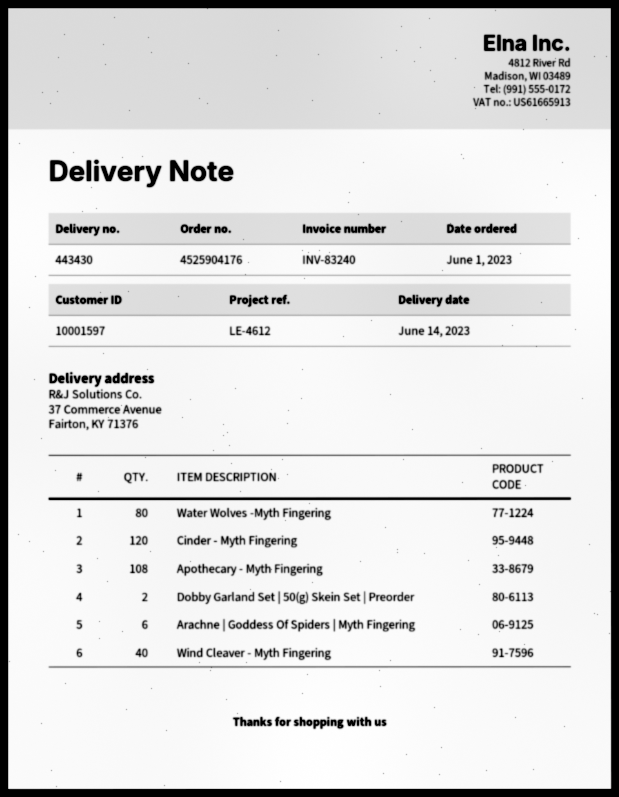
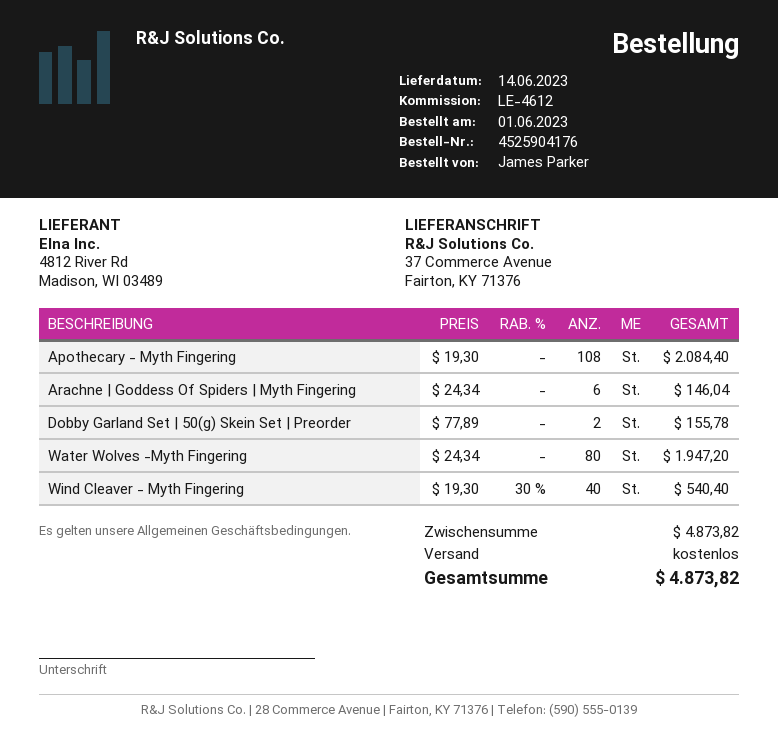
Cinder - Myth Fingering: 120 -> none

